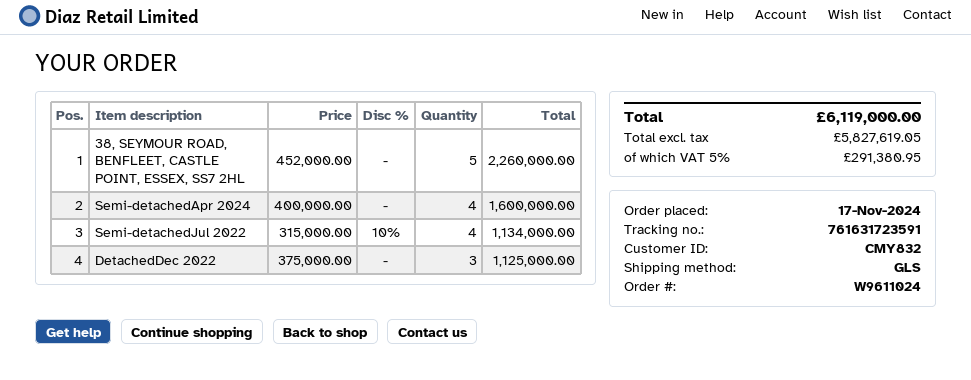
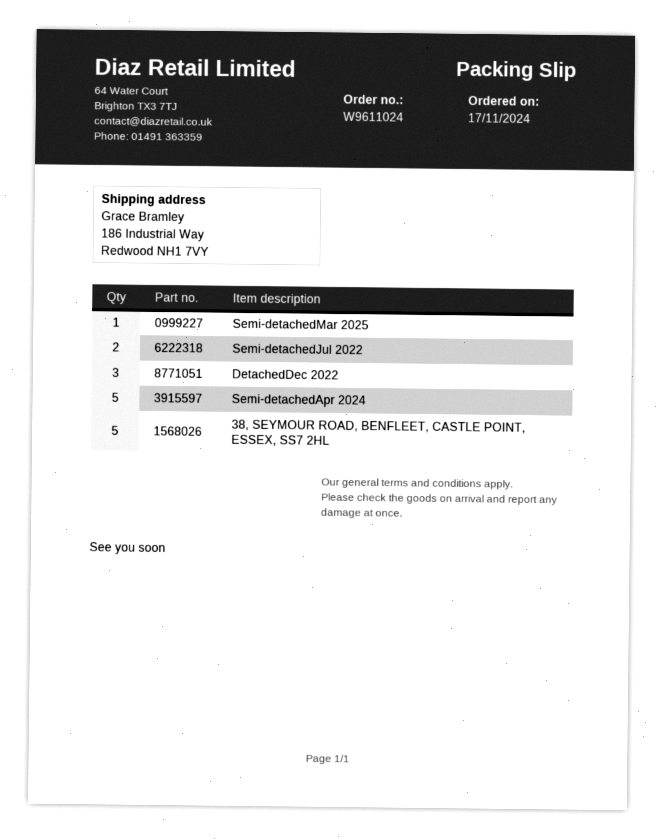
Semi-detachedApr 2024: 4 -> 5
Semi-detachedJul 2022: 4 -> 2
Semi-detachedMar 2025: none -> 1

